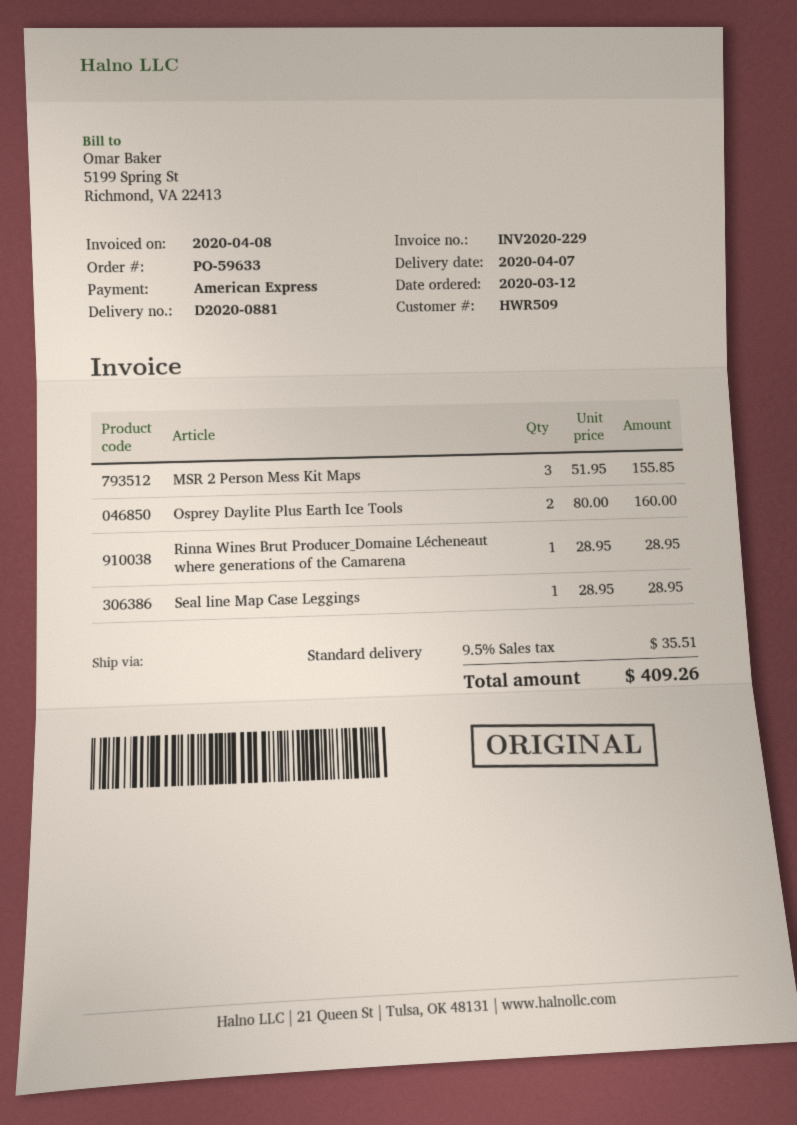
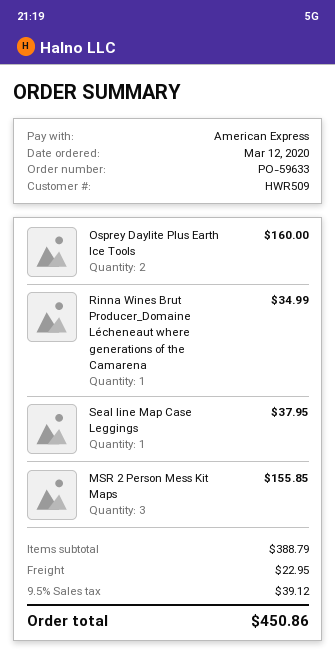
Rinna Wines Brut Producer_Domaine Lécheneaut where generations of the Camarena: 1 for 28.95 -> 1 for 34.99
Seal line Map Case Leggings: 1 for 28.95 -> 1 for 37.95
shipping: none -> 22.95
tax: 9.5% = 35.51 -> 9.5% = 39.12
total: 409.26 -> 450.86

